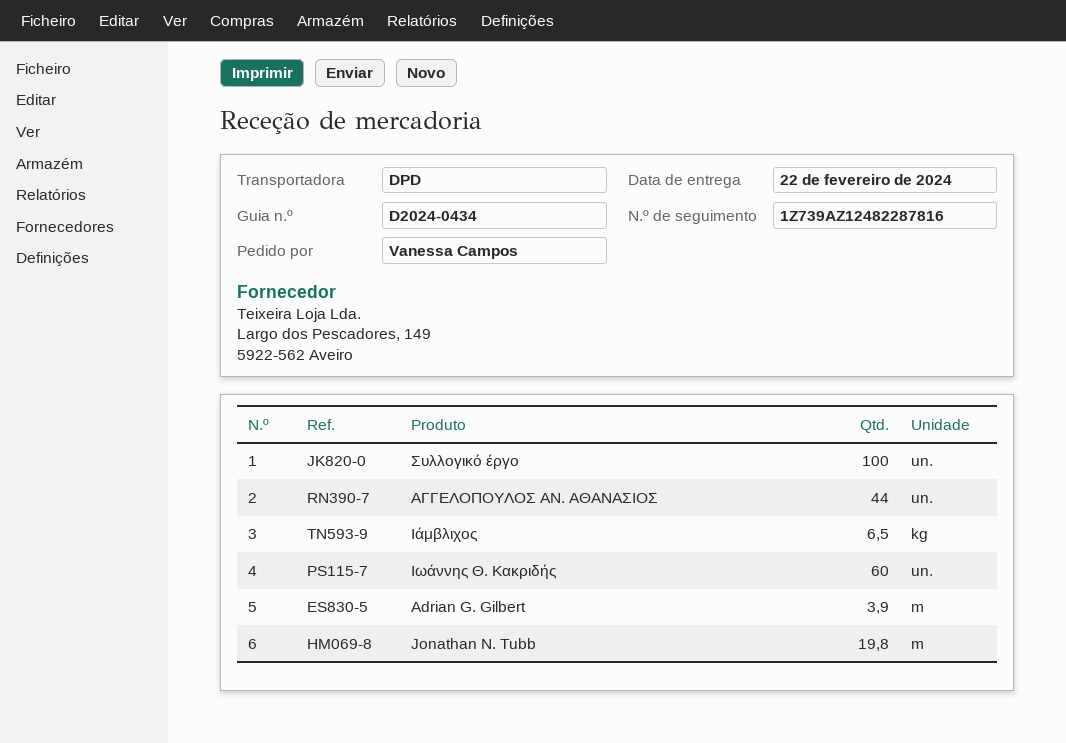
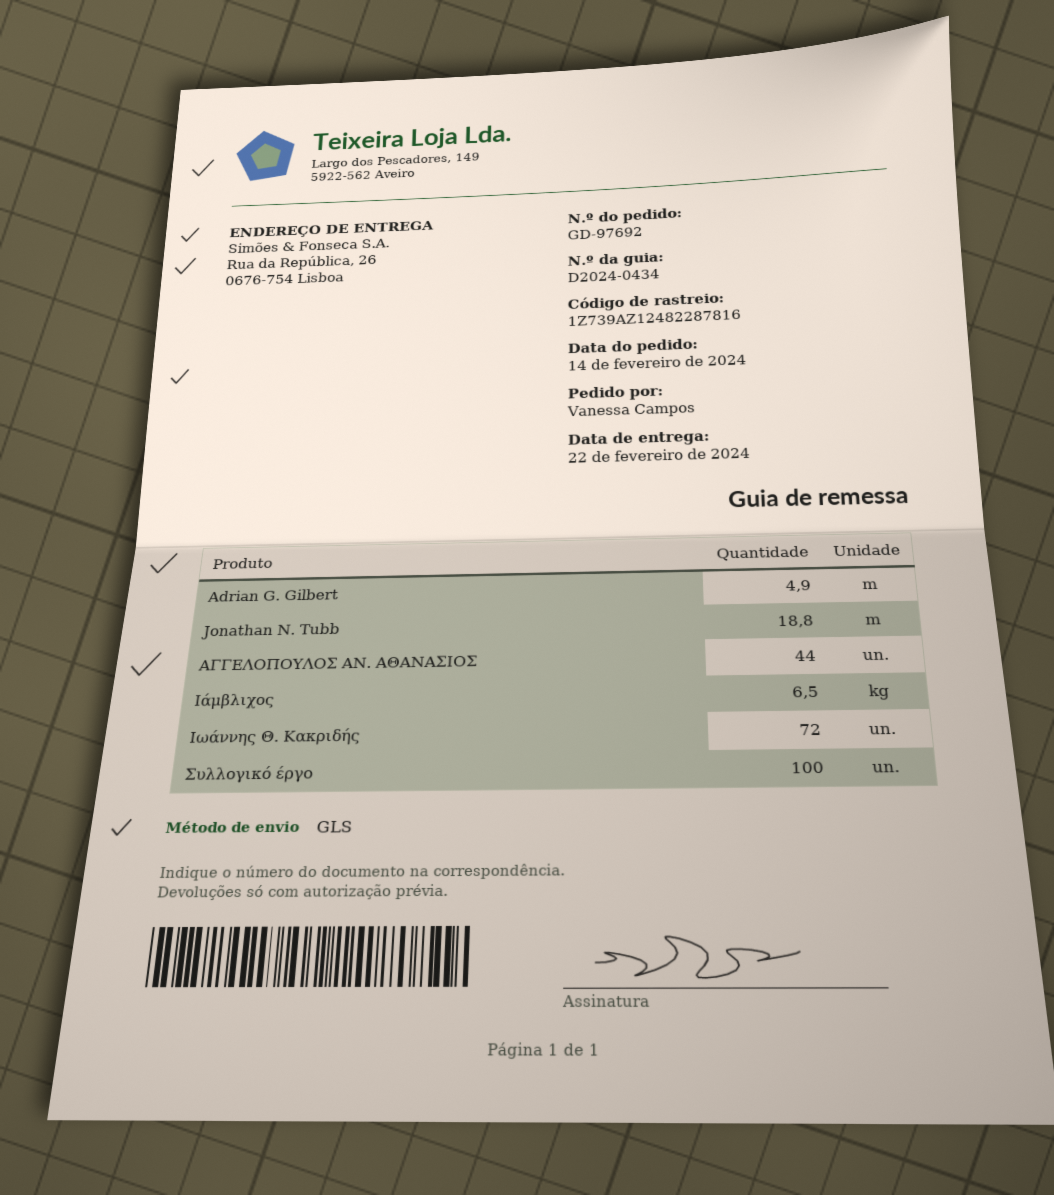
shipping method: DPD -> GLS
Ιωάννης Θ. Κακριδής: 60 -> 72
Adrian G. Gilbert: 3.9 -> 4.9
Jonathan N. Tubb: 19.8 -> 18.8

